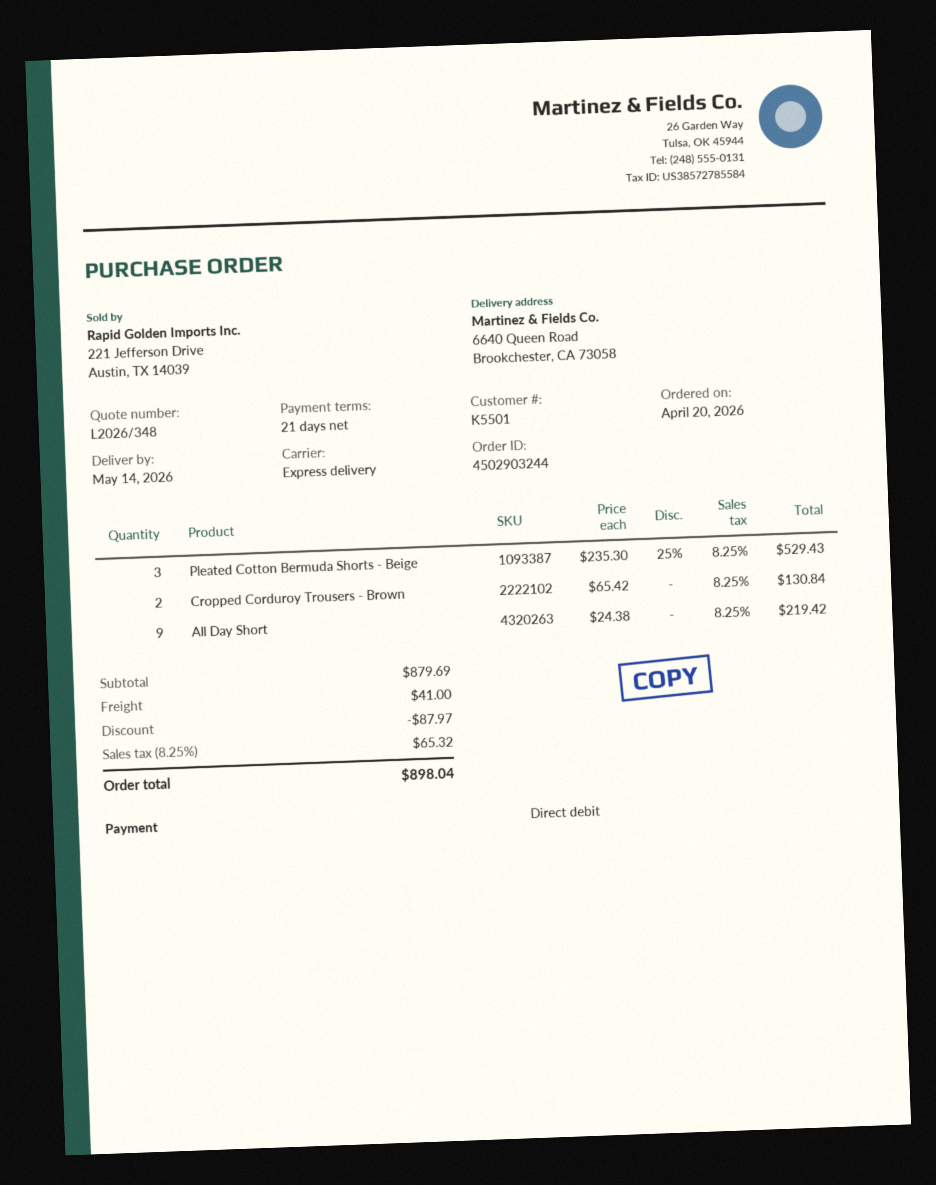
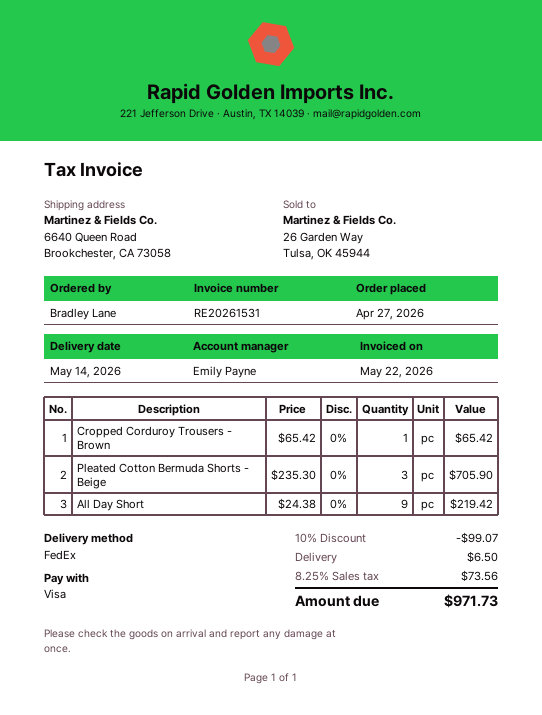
order date: 2026-04-20 -> 2026-04-27
payment method: direct debit -> Visa
shipping method: express -> FedEx
Pleated Cotton Bermuda Shorts - Beige: 3 x 235.30 - 25% = 529.43 -> 3 x 235.30 = 705.90
Cropped Corduroy Trousers - Brown: 2 x 65.42 = 130.84 -> 1 x 65.42 = 65.42
discount: 87.97 -> 99.07
shipping: 41.00 -> 6.50
tax: 8.25% = 65.32 -> 8.25% = 73.56
total: 898.04 -> 971.73

